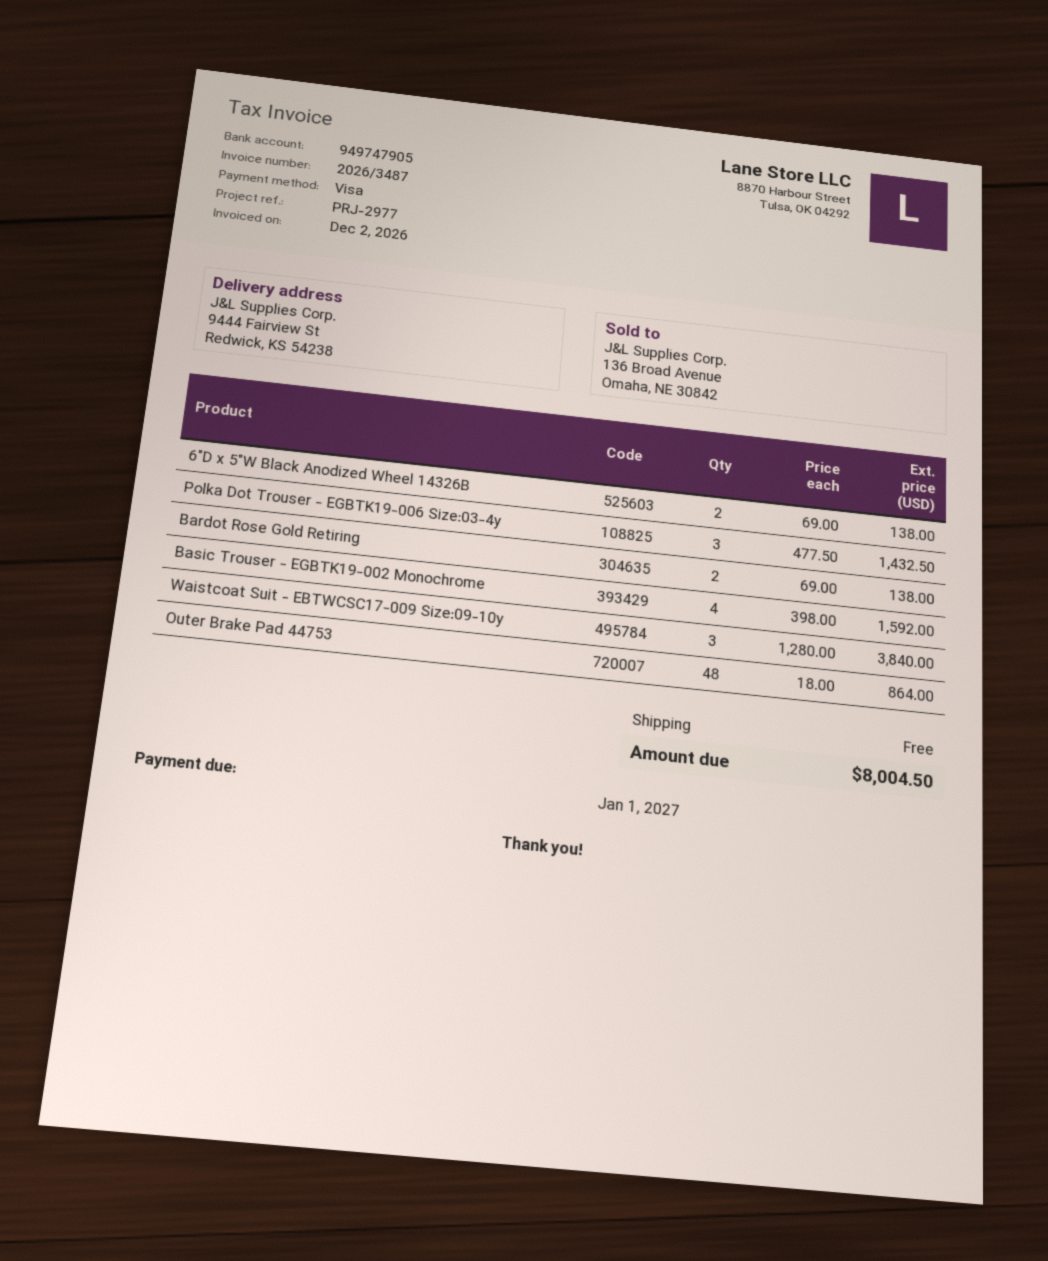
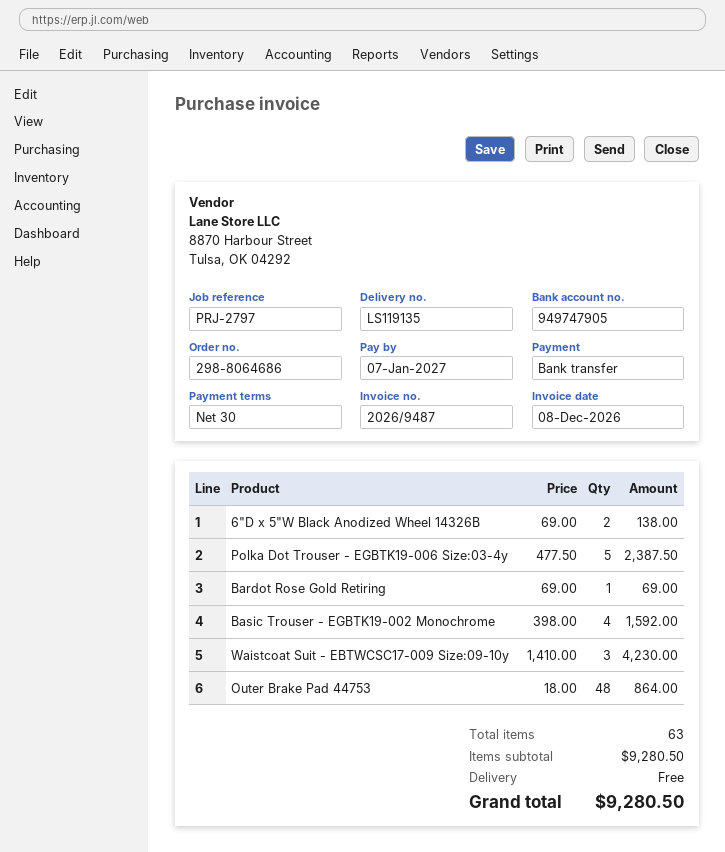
invoice number: 2026/3487 -> 2026/9487
invoice date: 2026-12-02 -> 2026-12-08
due date: 2027-01-01 -> 2027-01-07
reference: PRJ-2977 -> PRJ-2797
payment method: Visa -> bank transfer
Polka Dot Trouser - EGBTK19-006 Size:03-4y: 3 x 477.50 = 1432.50 -> 5 x 477.50 = 2387.50
Bardot Rose Gold Retiring: 2 x 69.00 = 138.00 -> 1 x 69.00 = 69.00
Waistcoat Suit - EBTWCSC17-009 Size:09-10y: 3 x 1280.00 = 3840.00 -> 3 x 1410.00 = 4230.00
total: 8004.50 -> 9280.50

